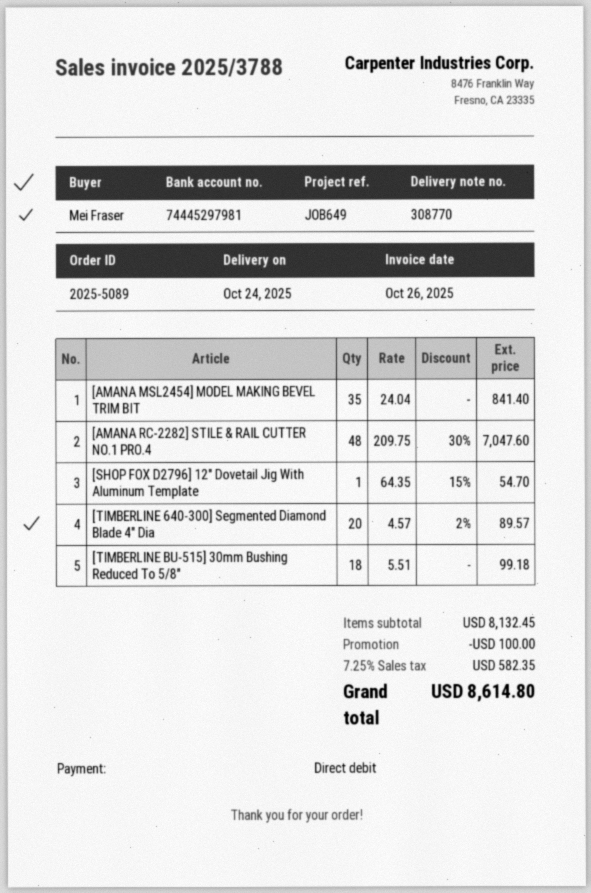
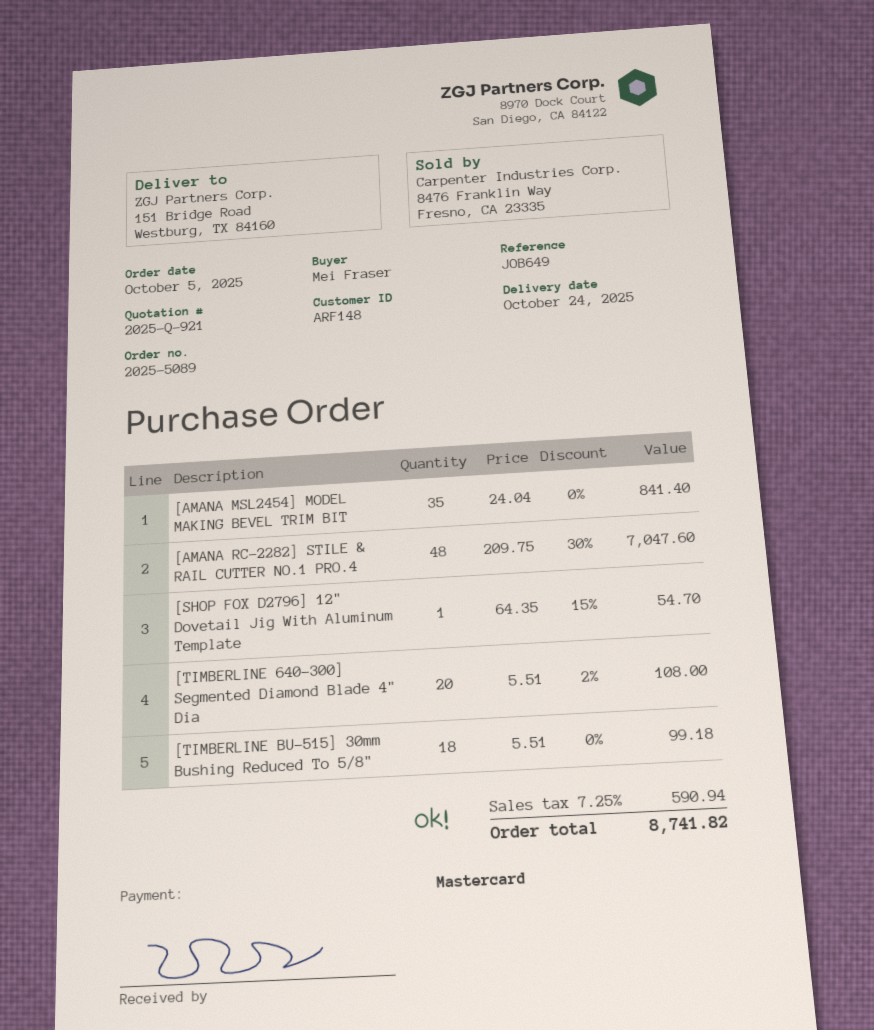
payment method: direct debit -> Mastercard
[TIMBERLINE 640-300] Segmented Diamond Blade 4" Dia: 20 x 4.57 - 2% = 89.57 -> 20 x 5.51 - 2% = 108.00
discount: 100.00 -> none
tax: 7.25% = 582.35 -> 7.25% = 590.94
total: 8614.80 -> 8741.82

